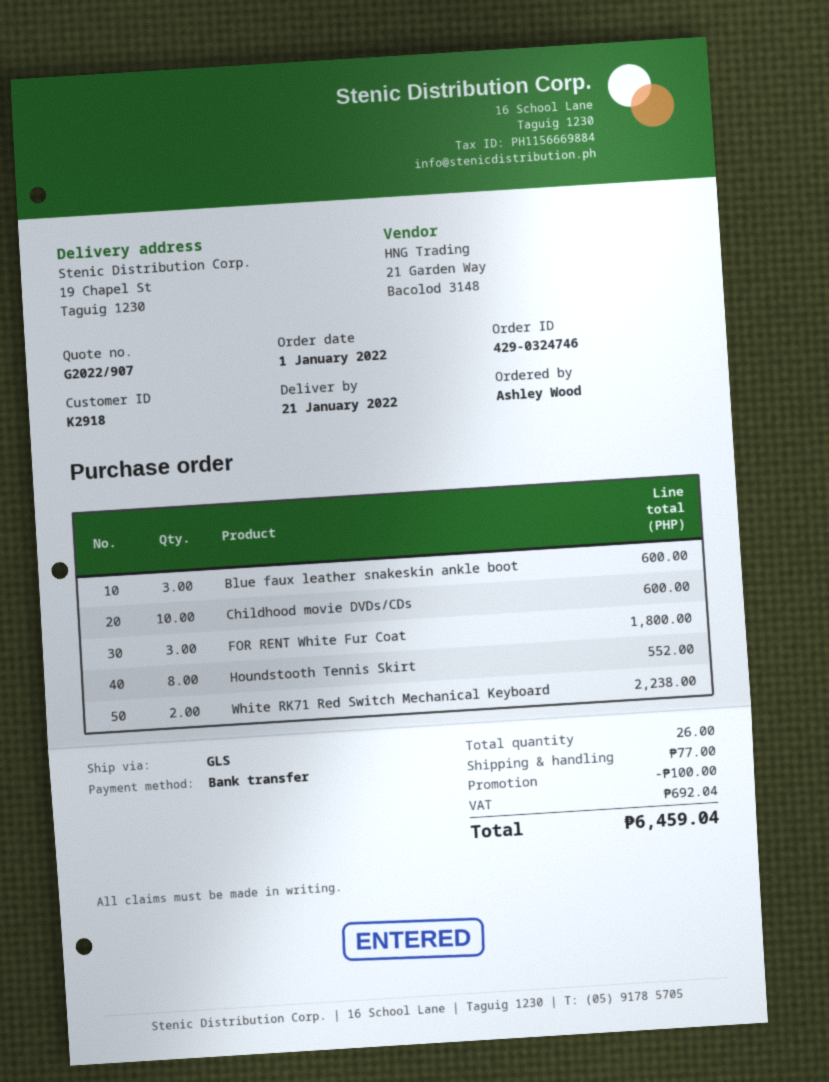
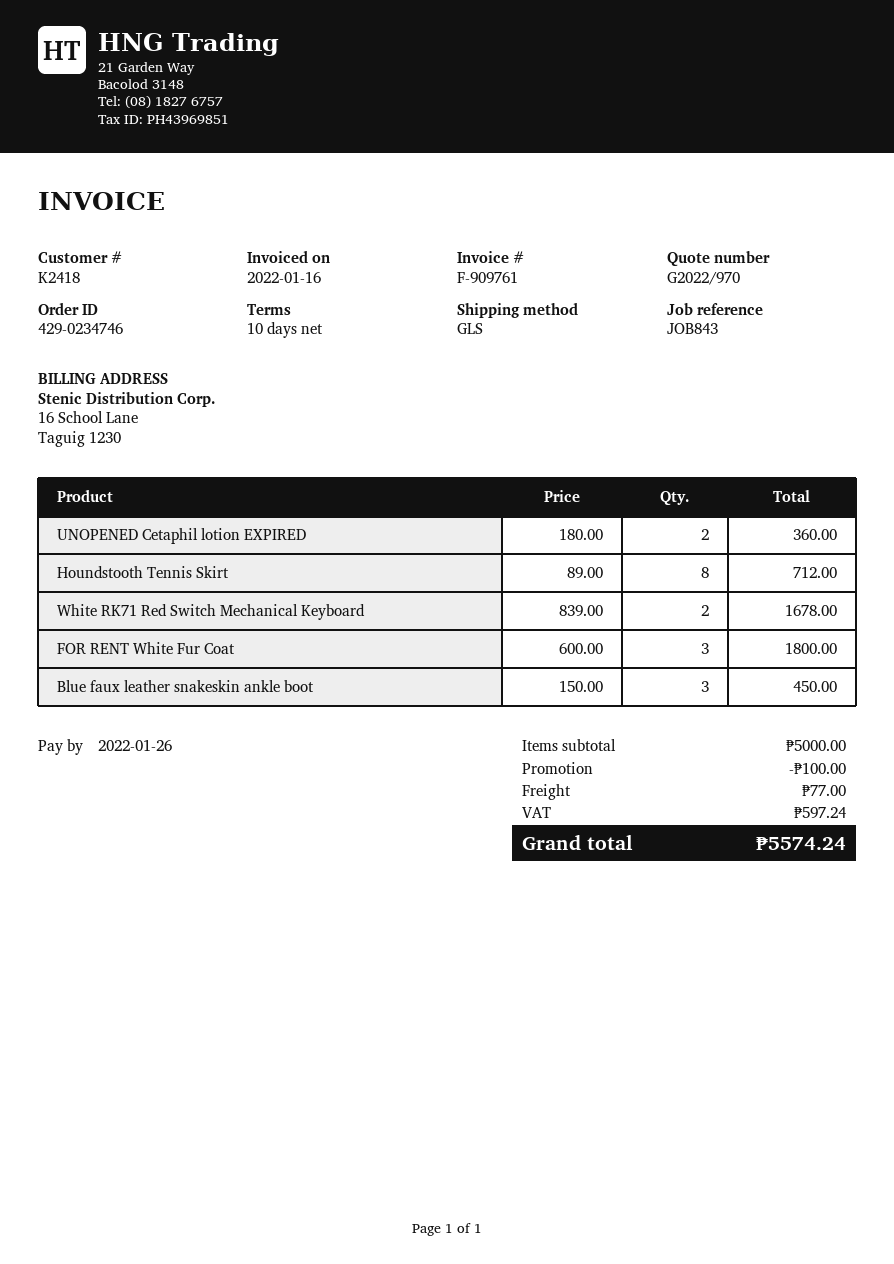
quote number: G2022/907 -> G2022/970
order number: 429-0324746 -> 429-0234746
customer number: K2918 -> K2418
Blue faux leather snakeskin ankle boot: 3 for 600.00 -> 3 for 450.00
Childhood movie DVDs/CDs: 10 for 600.00 -> none
Houndstooth Tennis Skirt: 8 for 552.00 -> 8 for 712.00
White RK71 Red Switch Mechanical Keyboard: 2 for 2238.00 -> 2 for 1678.00
UNOPENED Cetaphil lotion EXPIRED: none -> 2 for 360.00
tax: 692.04 -> 597.24
total: 6459.04 -> 5574.24

